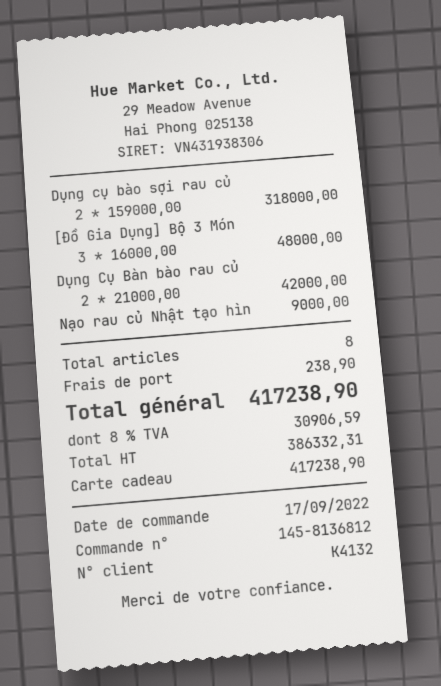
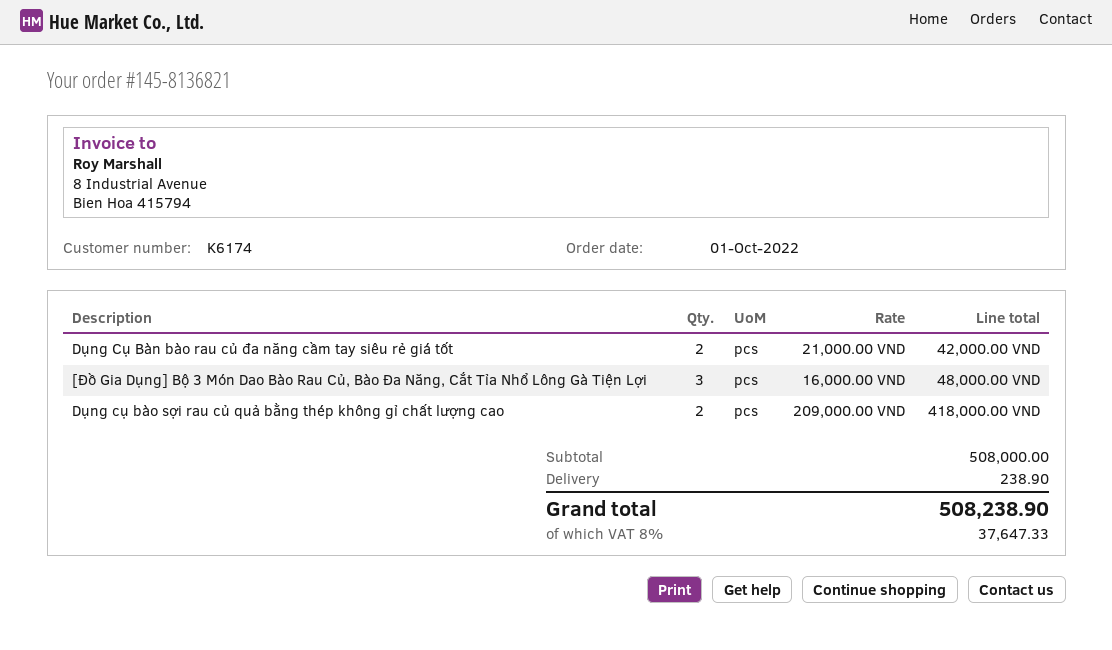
order number: 145-8136812 -> 145-8136821
order date: 2022-09-17 -> 2022-10-01
customer number: K4132 -> K6174
Dụng cụ bào sợi rau củ: 2 x 159000.00 = 318000.00 -> 2 x 209000.00 = 418000.00
Nạo rau củ Nhật tạo hìn: 1 x 9000.00 = 9000.00 -> none
tax: 8% = 30906.59 -> 8% = 37647.33
total: 417238.90 -> 508238.90

